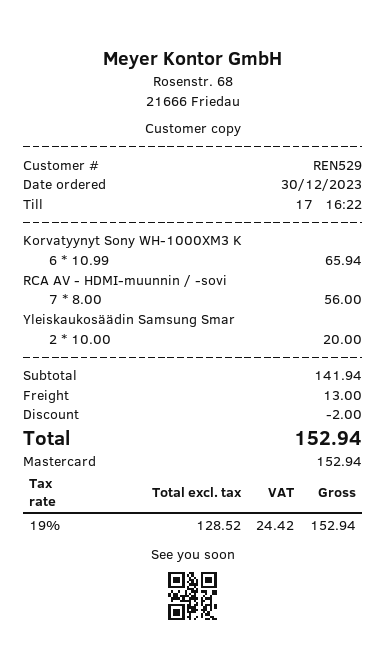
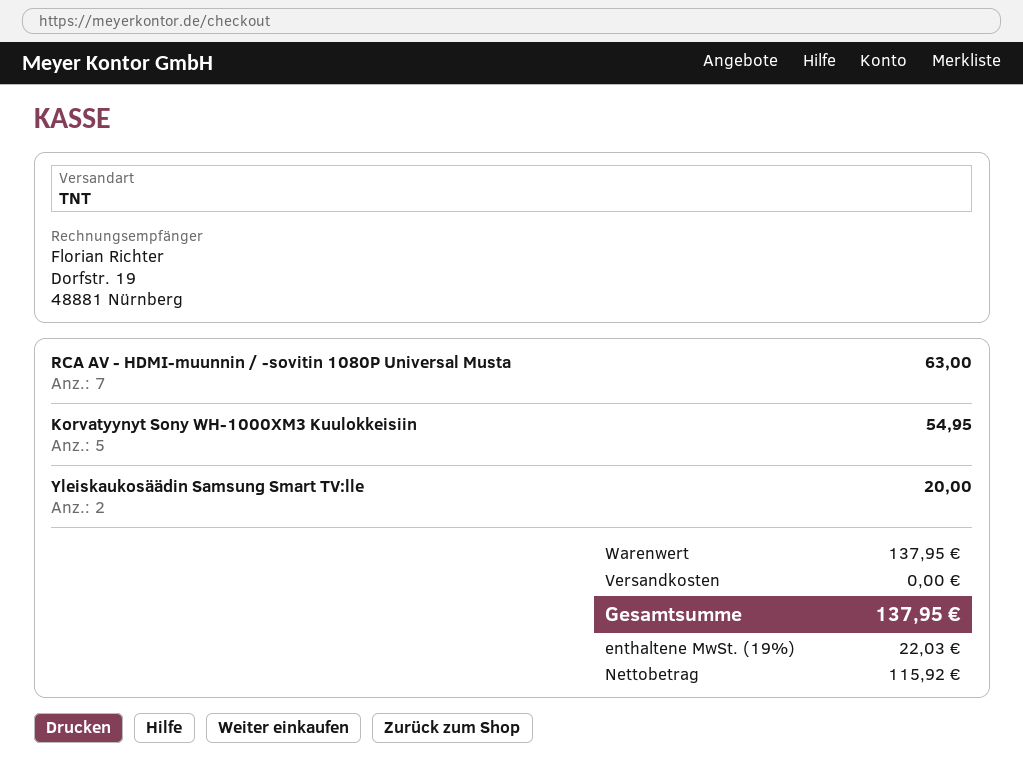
Korvatyynyt Sony WH-1000XM3 K: 6 for 65.94 -> 5 for 54.95
RCA AV - HDMI-muunnin / -sovi: 7 for 56.00 -> 7 for 63.00
subtotal: 141.94 -> 137.95
discount: 2.00 -> none
shipping: 13.00 -> 0.00
net: 128.52 -> 115.92
tax: 19% = 24.42 -> 19% = 22.03
total: 152.94 -> 137.95

